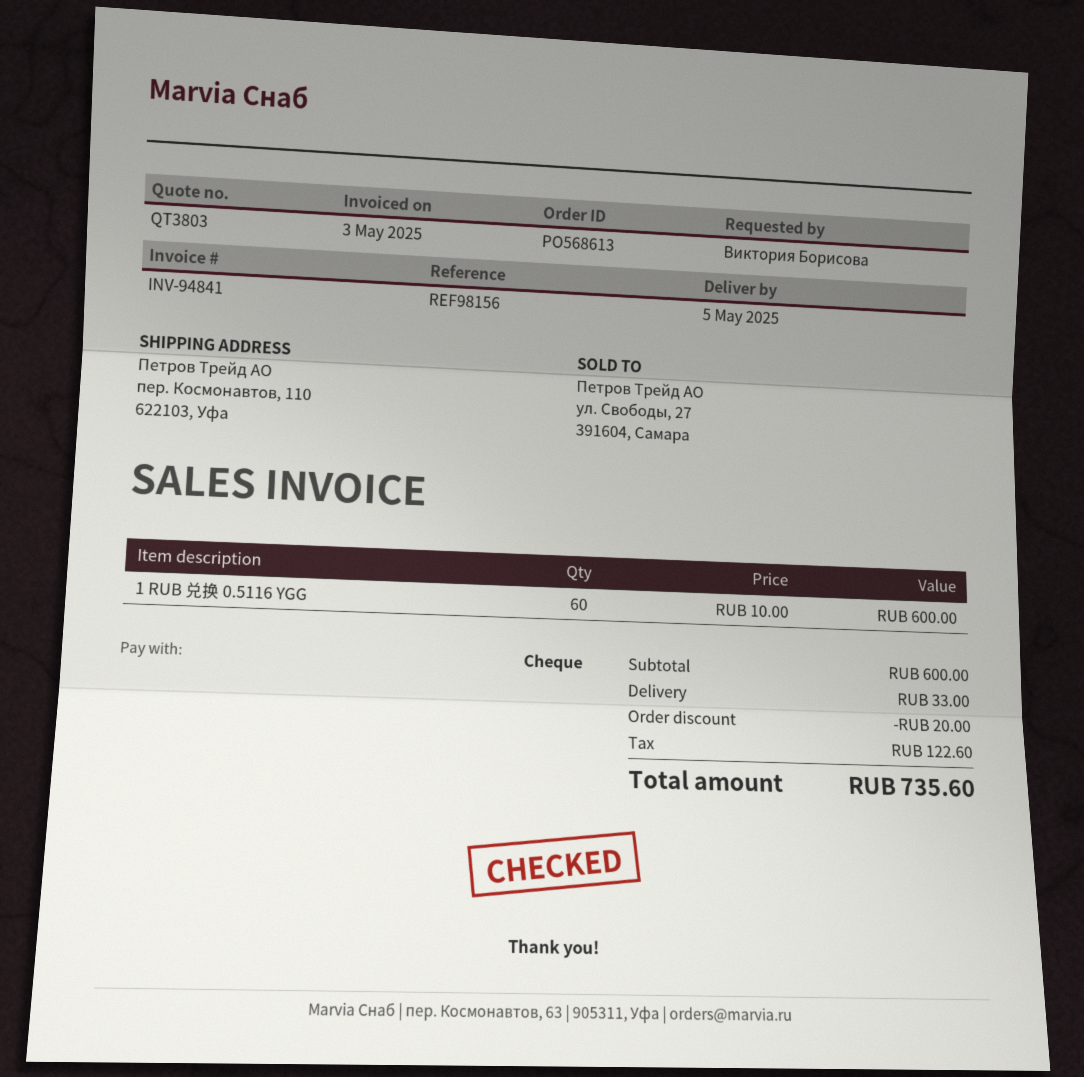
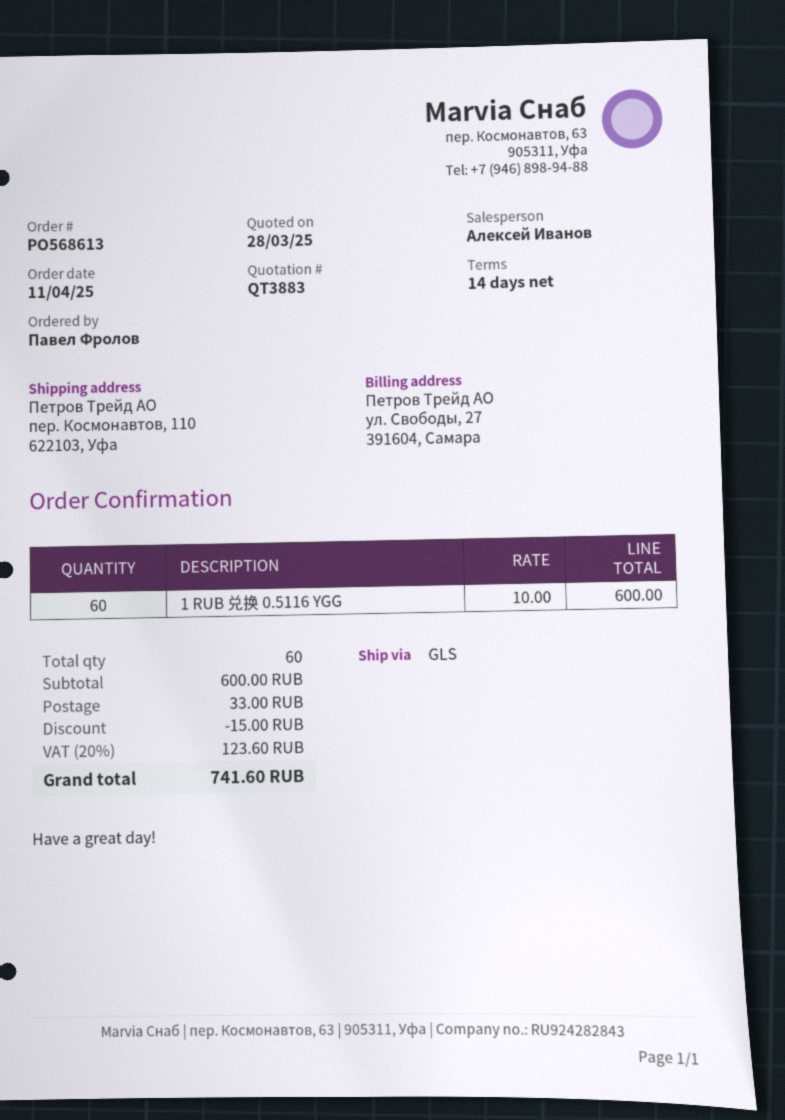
quote number: QT3803 -> QT3883
ordered by: Виктория Борисова -> Павел Фролов
discount: 20.00 -> 15.00
tax: 122.60 -> 123.60
total: 735.60 -> 741.60

